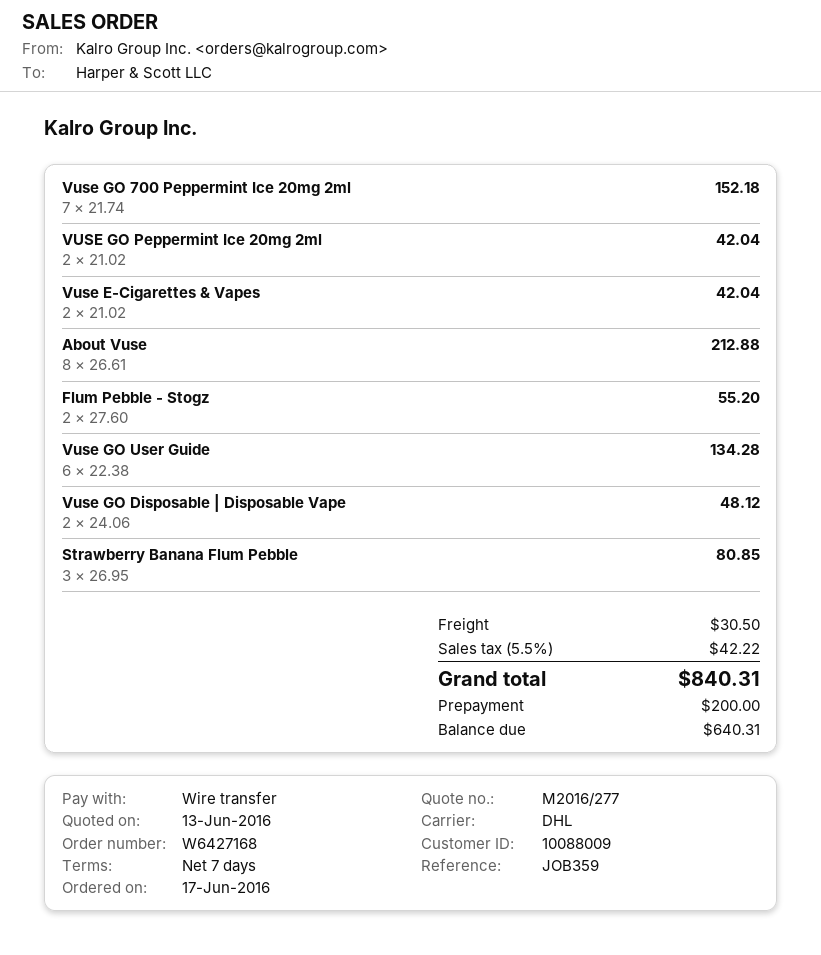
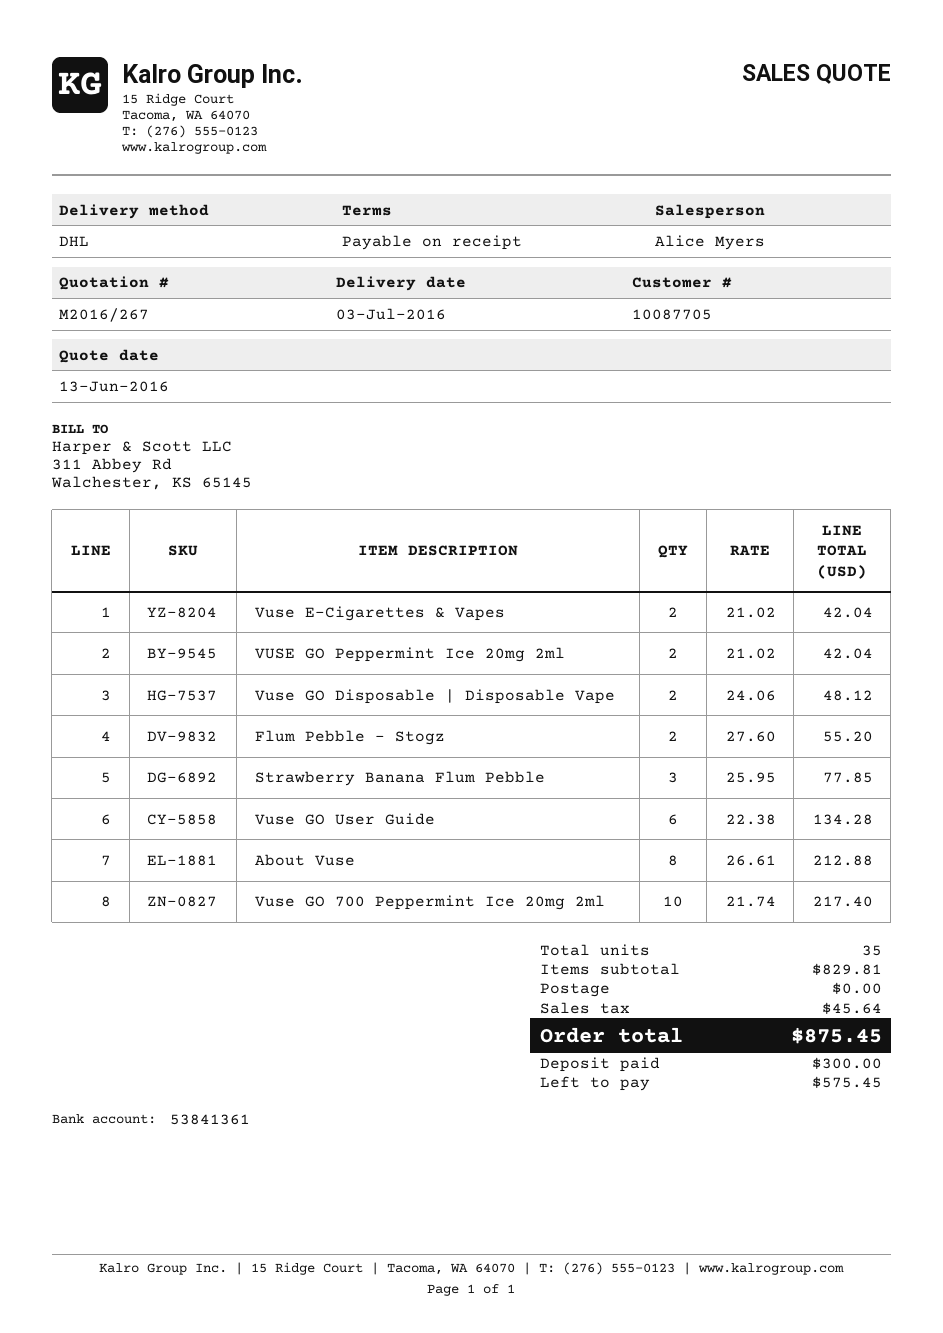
quote number: M2016/277 -> M2016/267
payment terms: 7 days -> on receipt
customer number: 10088009 -> 10087705
Vuse GO 700 Peppermint Ice 20mg 2ml: 7 x 21.74 = 152.18 -> 10 x 21.74 = 217.40
Strawberry Banana Flum Pebble: 3 x 26.95 = 80.85 -> 3 x 25.95 = 77.85
shipping: 30.50 -> 0.00
tax: 42.22 -> 45.64
total: 840.31 -> 875.45
deposit: 200.00 -> 300.00
balance: 640.31 -> 575.45

